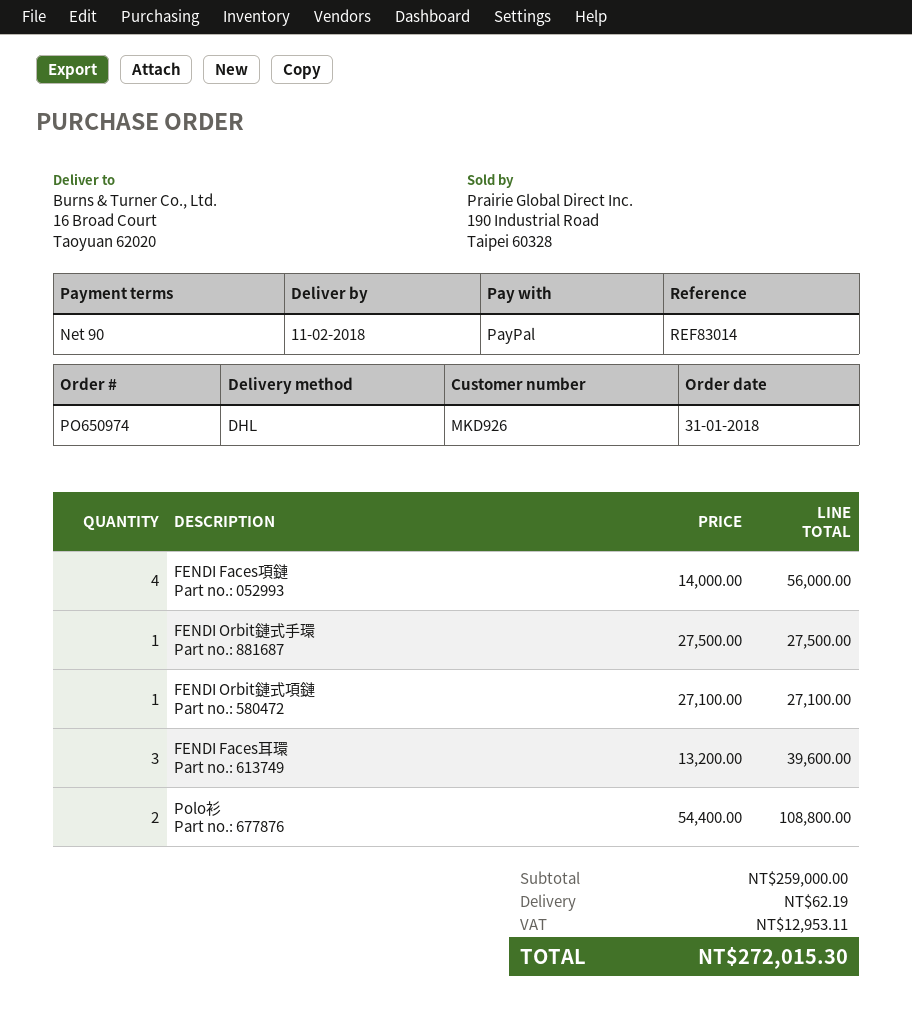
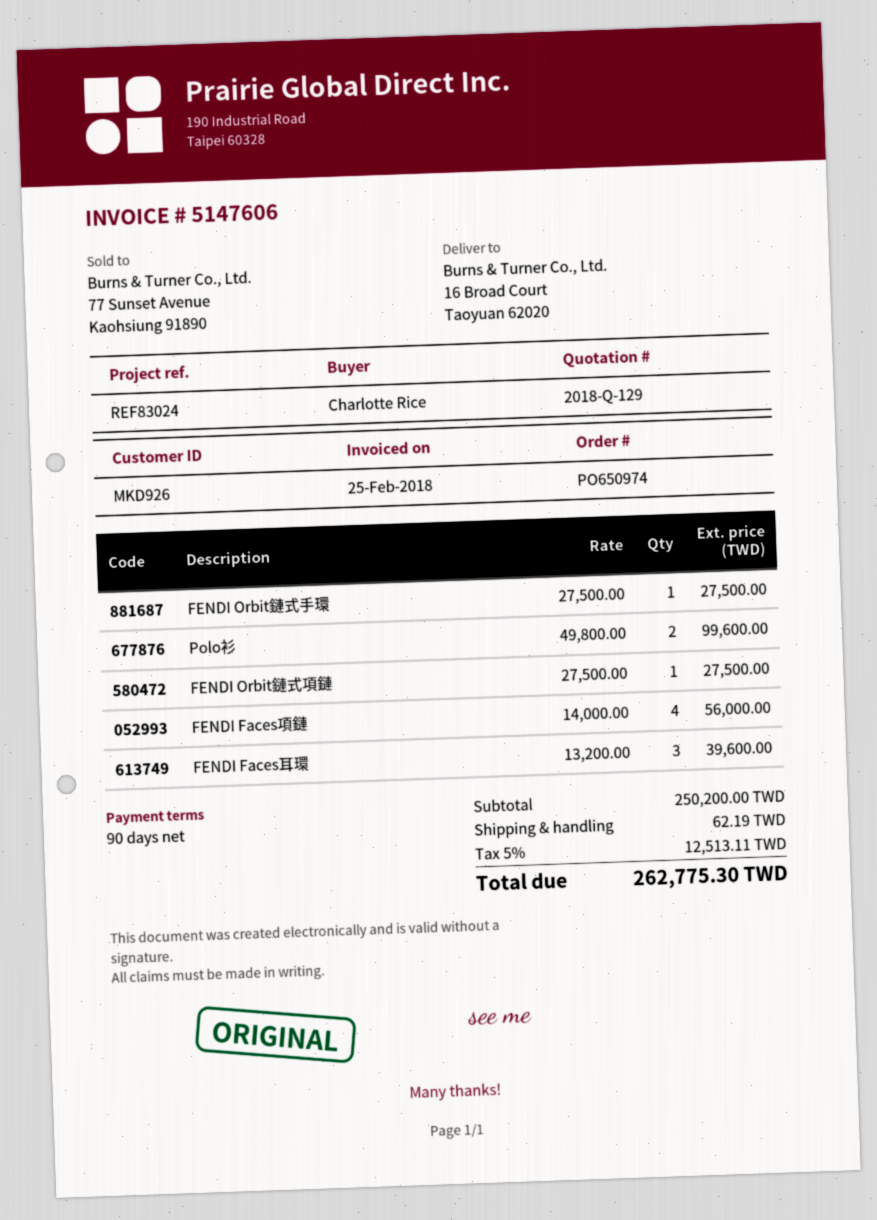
reference: REF83014 -> REF83024
FENDI Orbit鏈式項鏈: 1 x 27100.00 = 27100.00 -> 1 x 27500.00 = 27500.00
Polo衫: 2 x 54400.00 = 108800.00 -> 2 x 49800.00 = 99600.00
subtotal: 259000.00 -> 250200.00
tax: 12953.11 -> 12513.11
total: 272015.30 -> 262775.30

